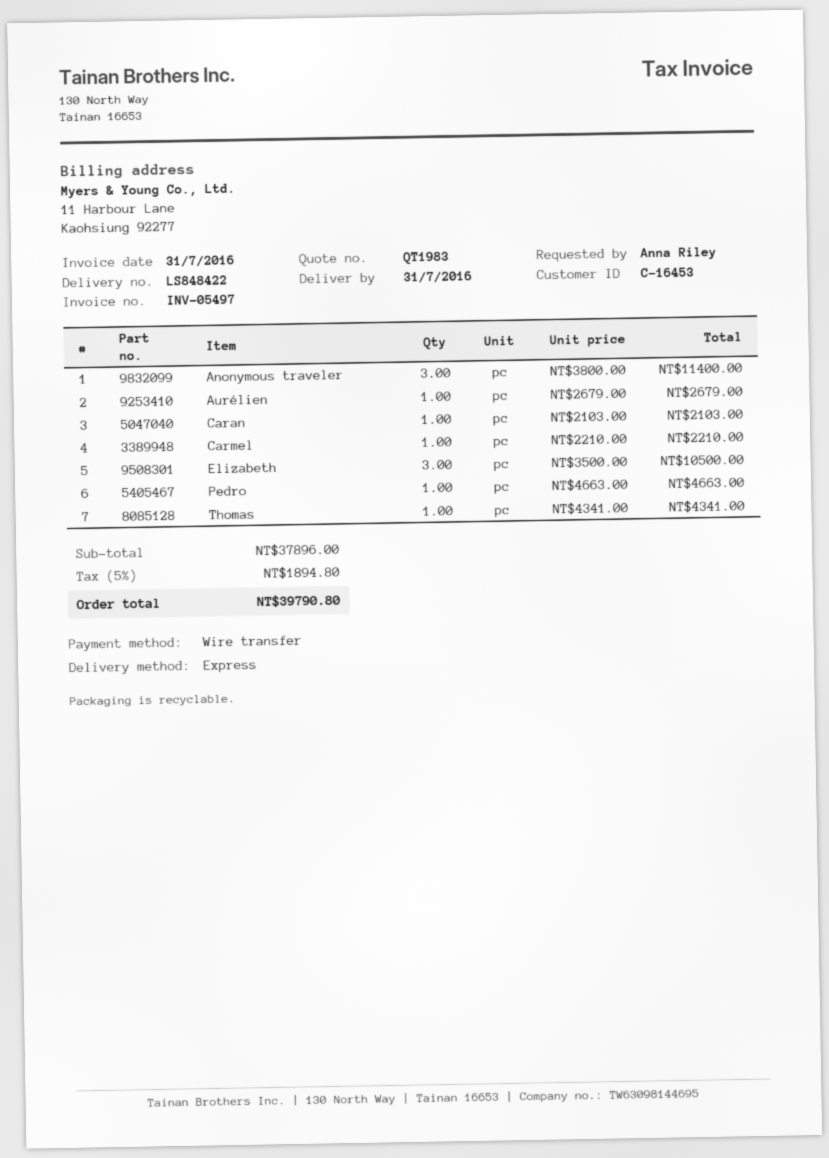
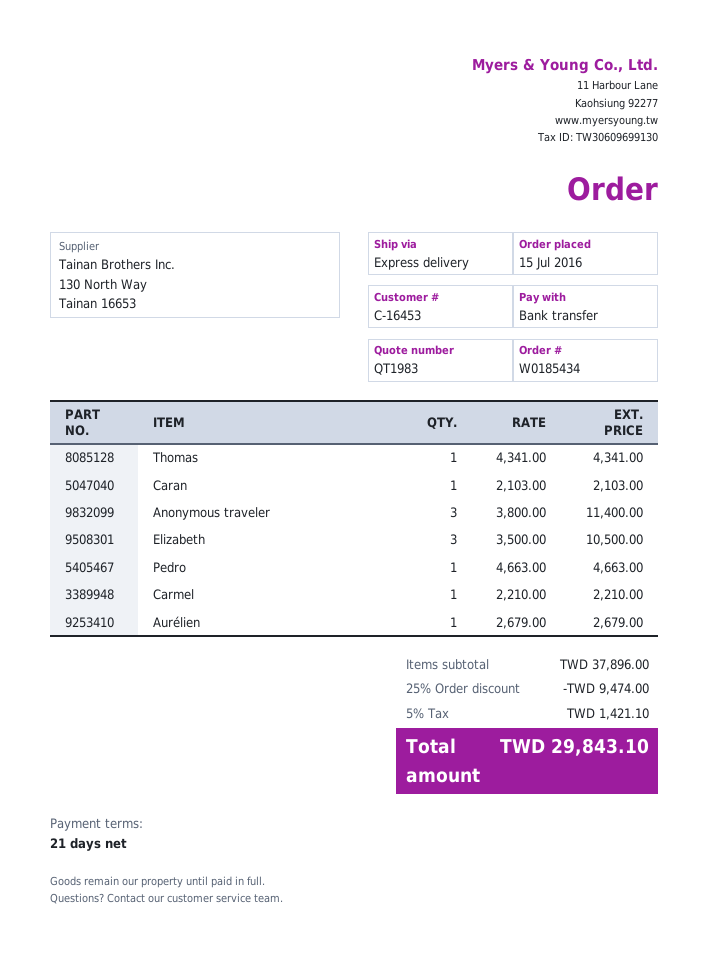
discount: none -> 25% = 9474.00
tax: 5% = 1894.80 -> 5% = 1421.10
total: 39790.80 -> 29843.10

